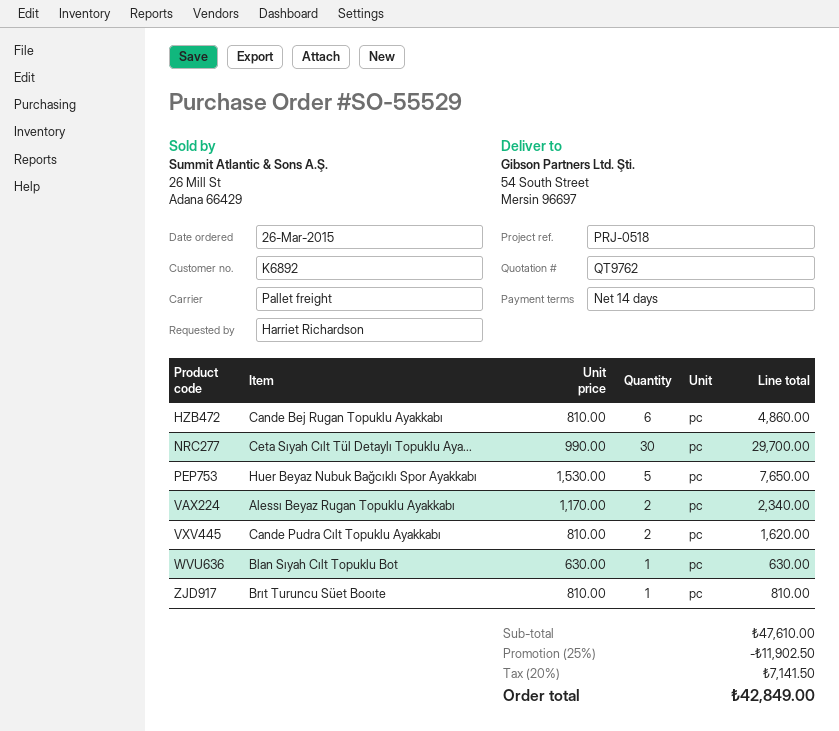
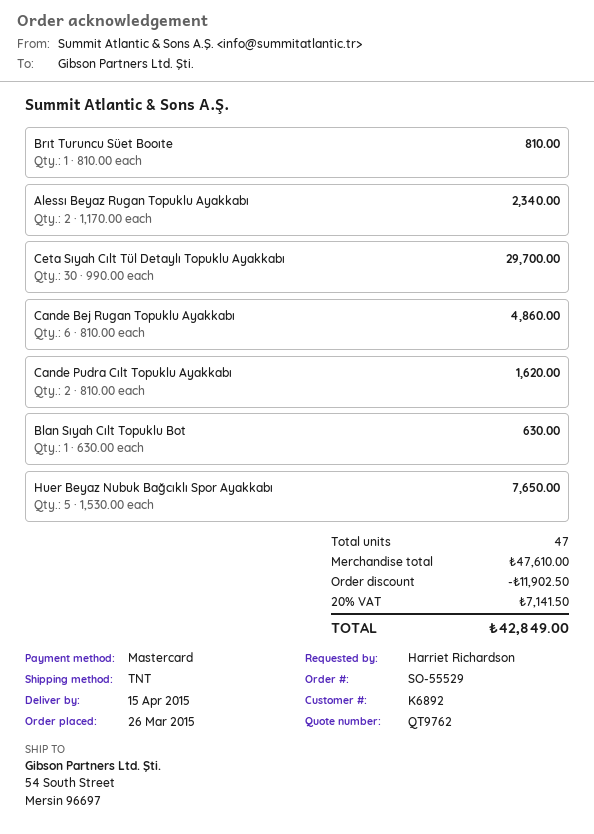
shipping method: pallet freight -> TNT

